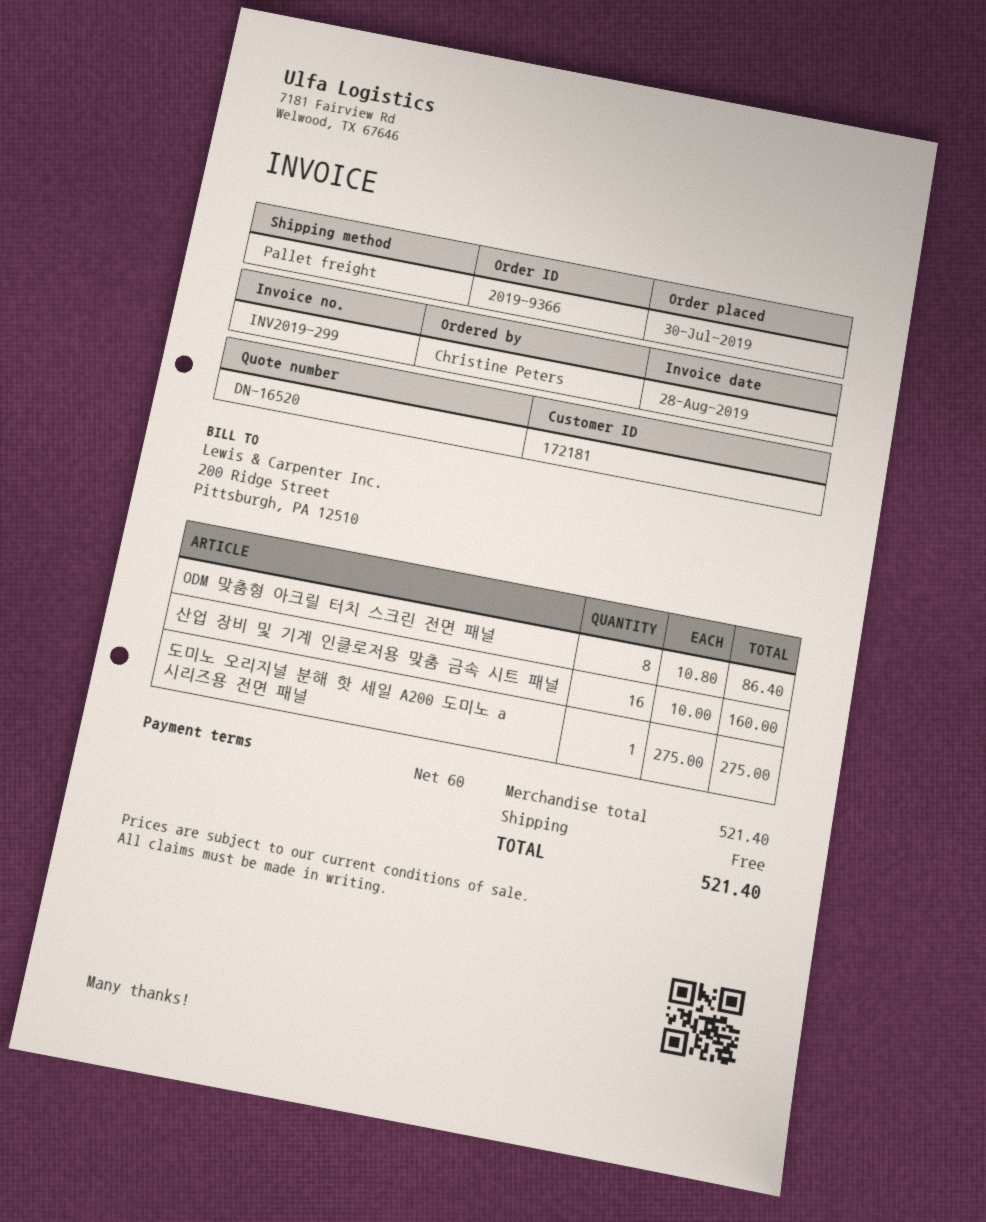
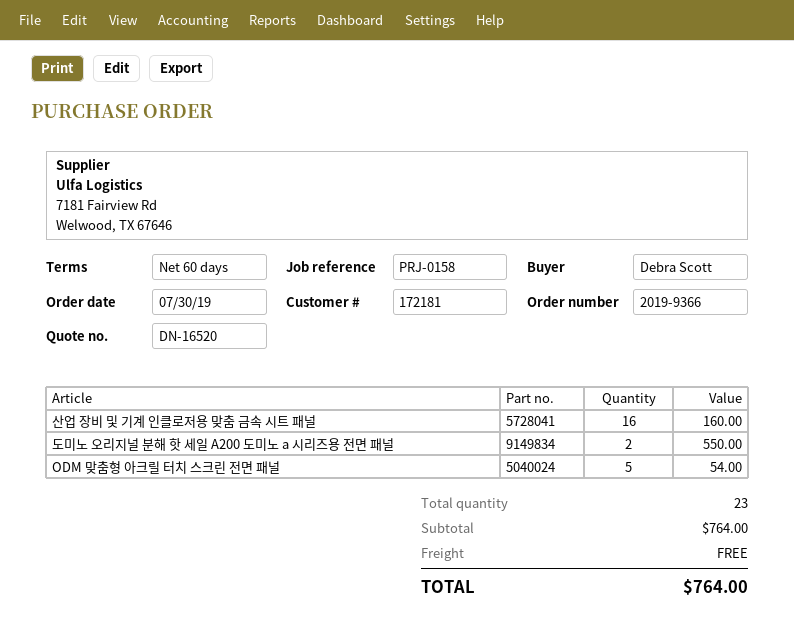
ordered by: Christine Peters -> Debra Scott
ODM 맞춤형 아크릴 터치 스크린 전면 패널: 8 for 86.40 -> 5 for 54.00
도미노 오리지널 분해 핫 세일 A200 도미노 a 시리즈용 전면 패널: 1 for 275.00 -> 2 for 550.00
subtotal: 521.40 -> 764.00
total: 521.40 -> 764.00

